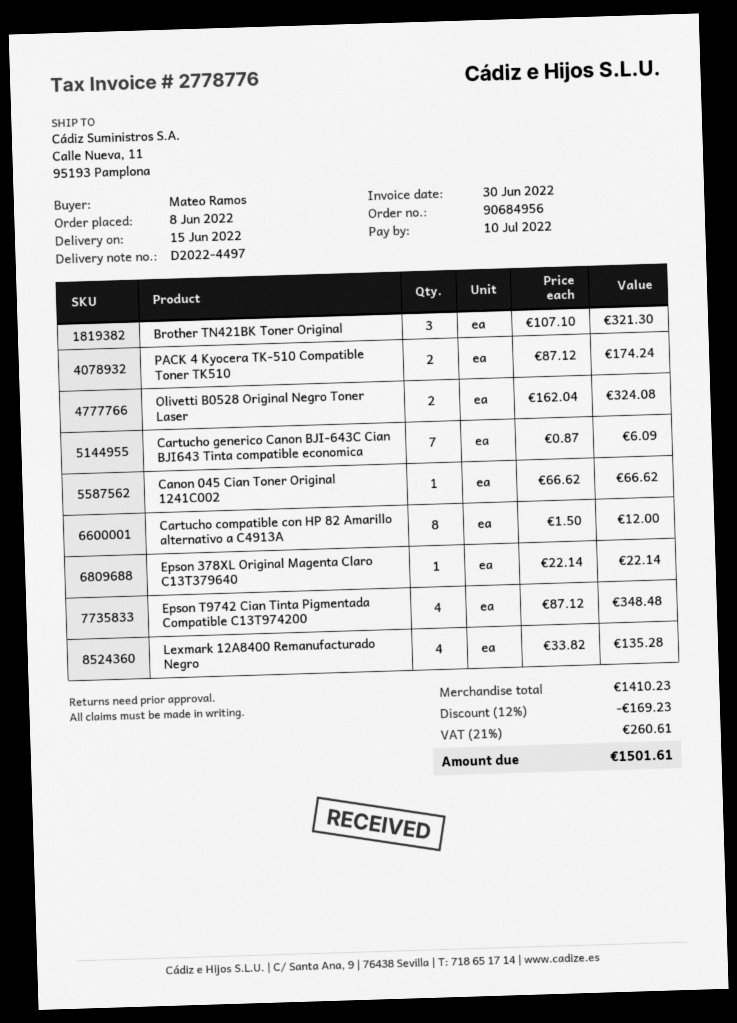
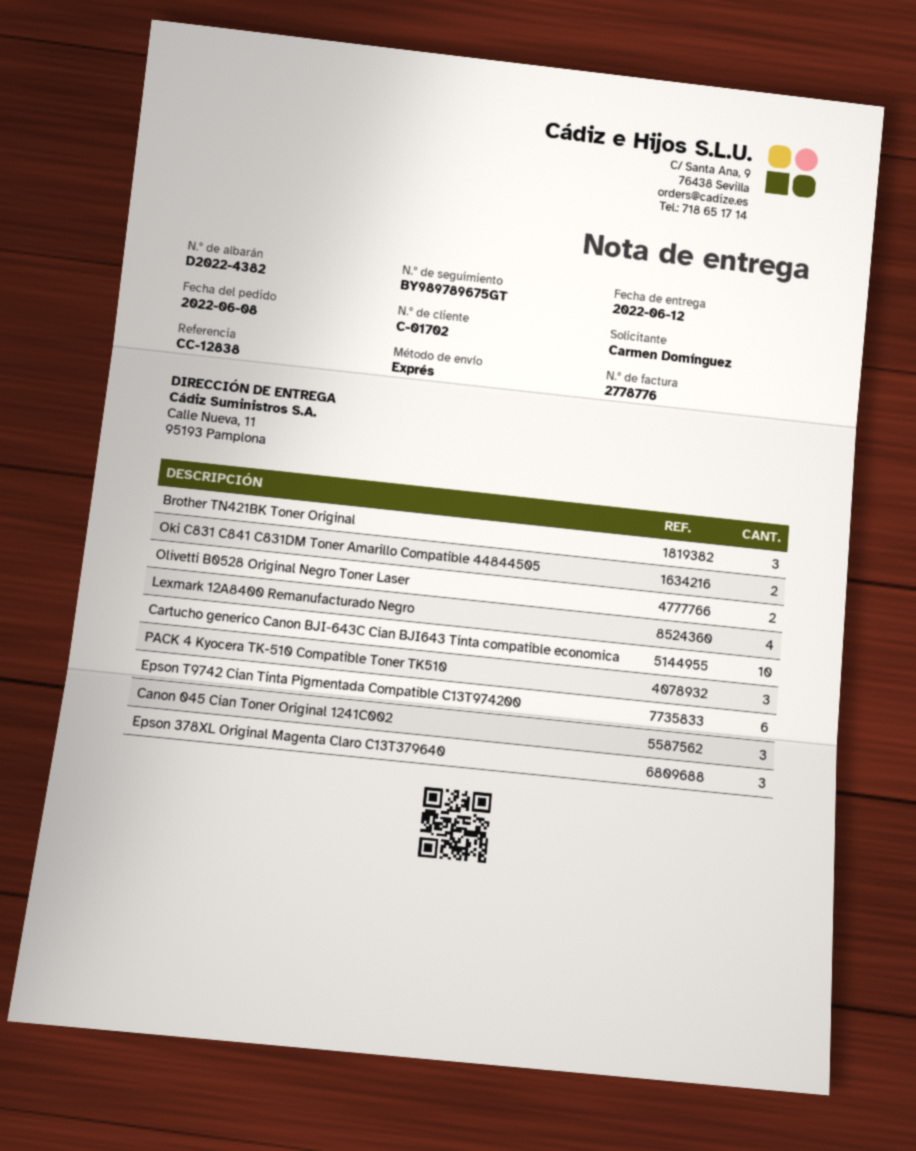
delivery note number: D2022-4497 -> D2022-4382
delivery date: 2022-06-15 -> 2022-06-12
ordered by: Mateo Ramos -> Carmen Domínguez
PACK 4 Kyocera TK-510 Compatible Toner TK510: 2 -> 3
Cartucho generico Canon BJI-643C Cian BJI643 Tinta compatible economica: 7 -> 10
Canon 045 Cian Toner Original 1241C002: 1 -> 3
Cartucho compatible con HP 82 Amarillo alternativo a C4913A: 8 -> none
Epson 378XL Original Magenta Claro C13T379640: 1 -> 3
Epson T9742 Cian Tinta Pigmentada Compatible C13T974200: 4 -> 6
Oki C831 C841 C831DM Toner Amarillo Compatible 44844505: none -> 2

